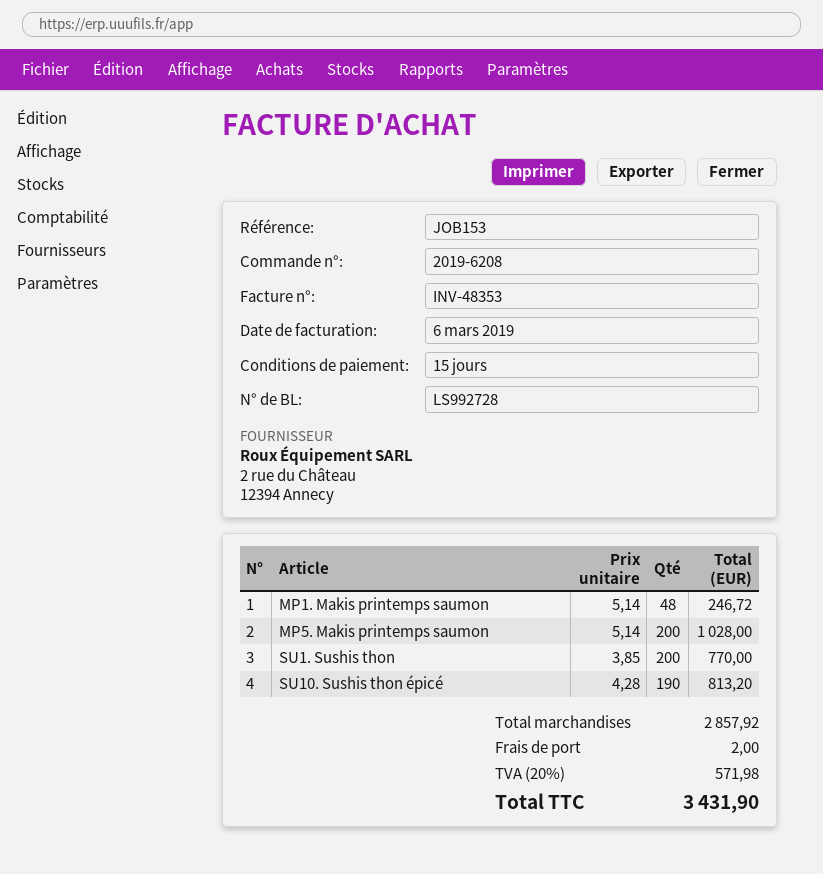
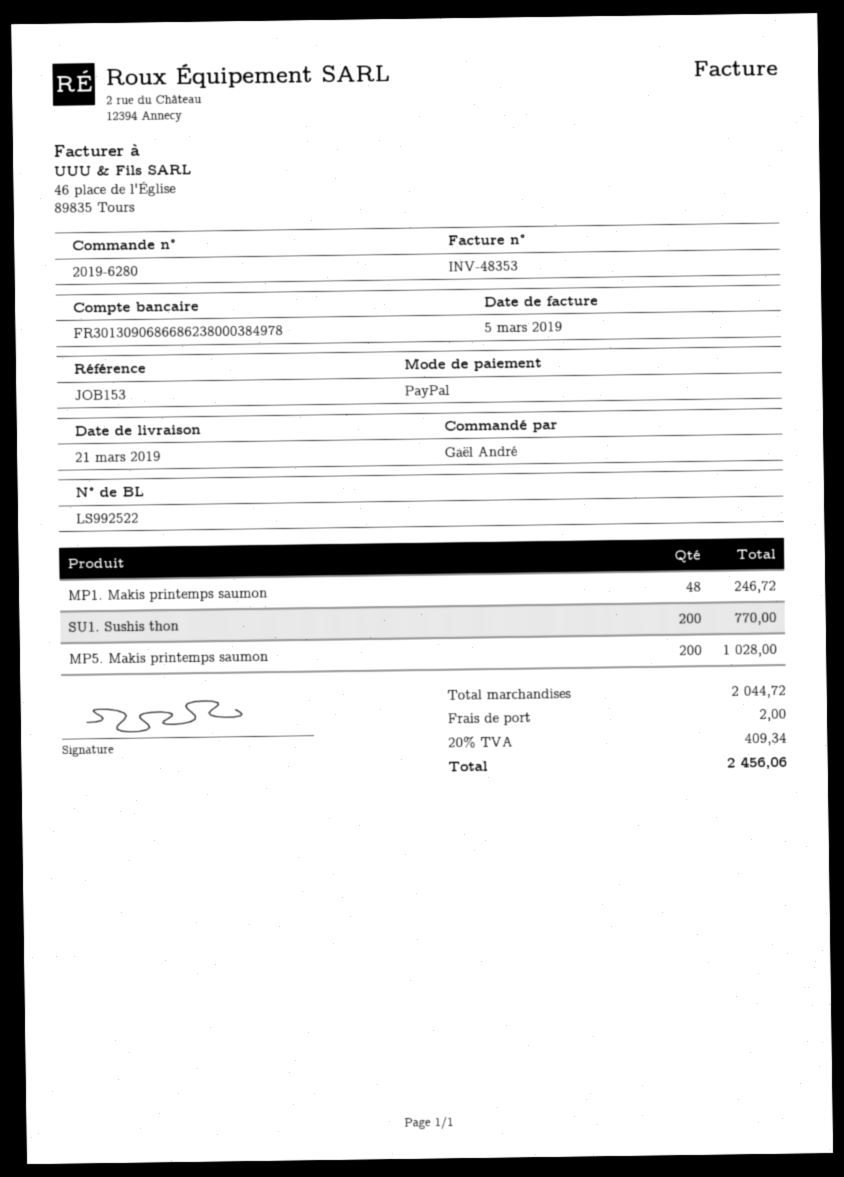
order number: 2019-6208 -> 2019-6280
delivery note number: LS992728 -> LS992522
invoice date: 2019-03-06 -> 2019-03-05
SU10. Sushis thon épicé: 190 for 813.20 -> none
subtotal: 2857.92 -> 2044.72
tax: 20% = 571.98 -> 20% = 409.34
total: 3431.90 -> 2456.06

